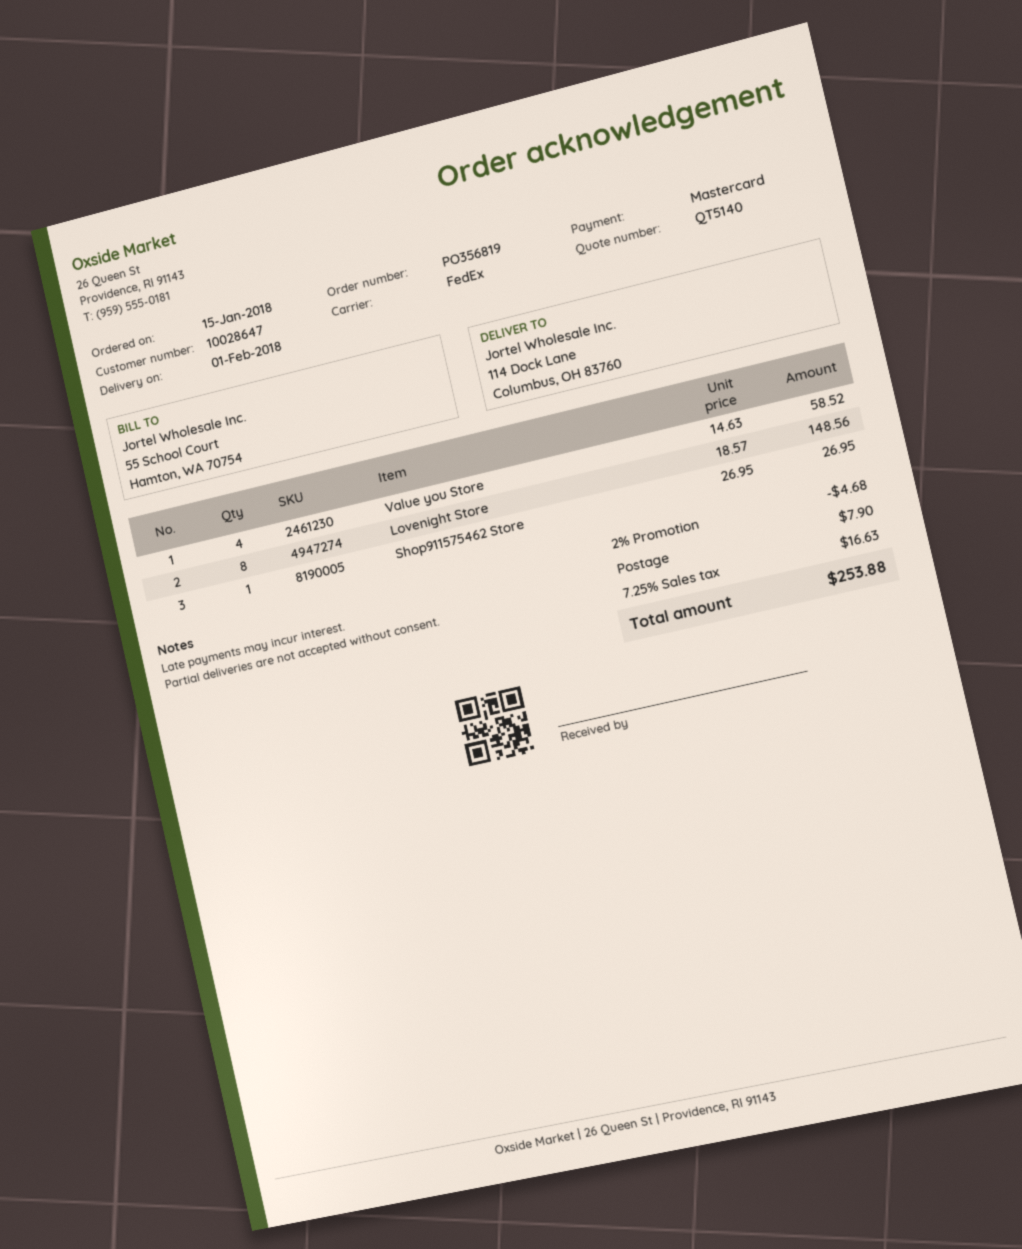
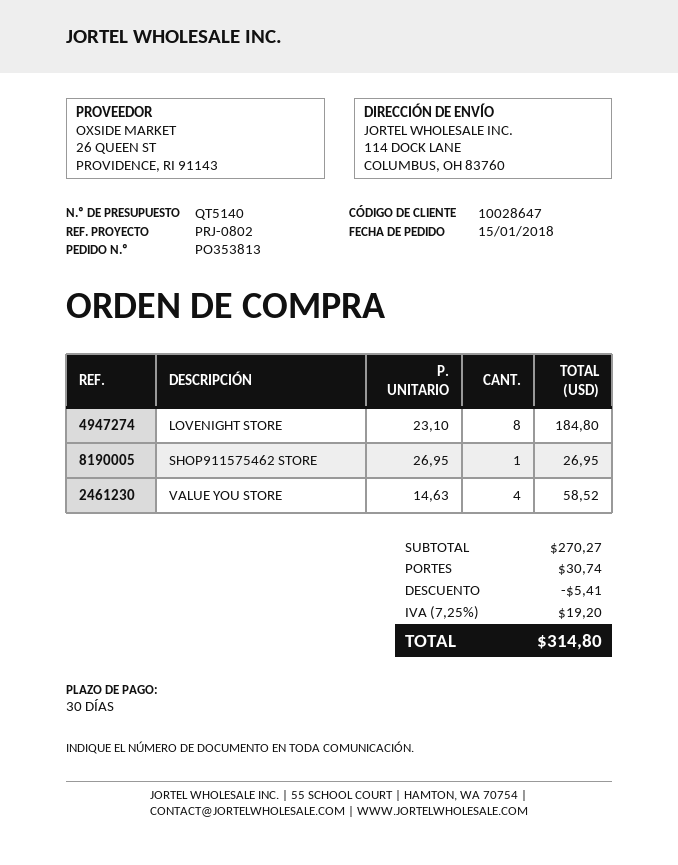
order number: PO356819 -> PO353813
Lovenight Store: 8 x 18.57 = 148.56 -> 8 x 23.10 = 184.80
discount: 4.68 -> 5.41
shipping: 7.90 -> 30.74
tax: 7.25% = 16.63 -> 7.25% = 19.20
total: 253.88 -> 314.80

